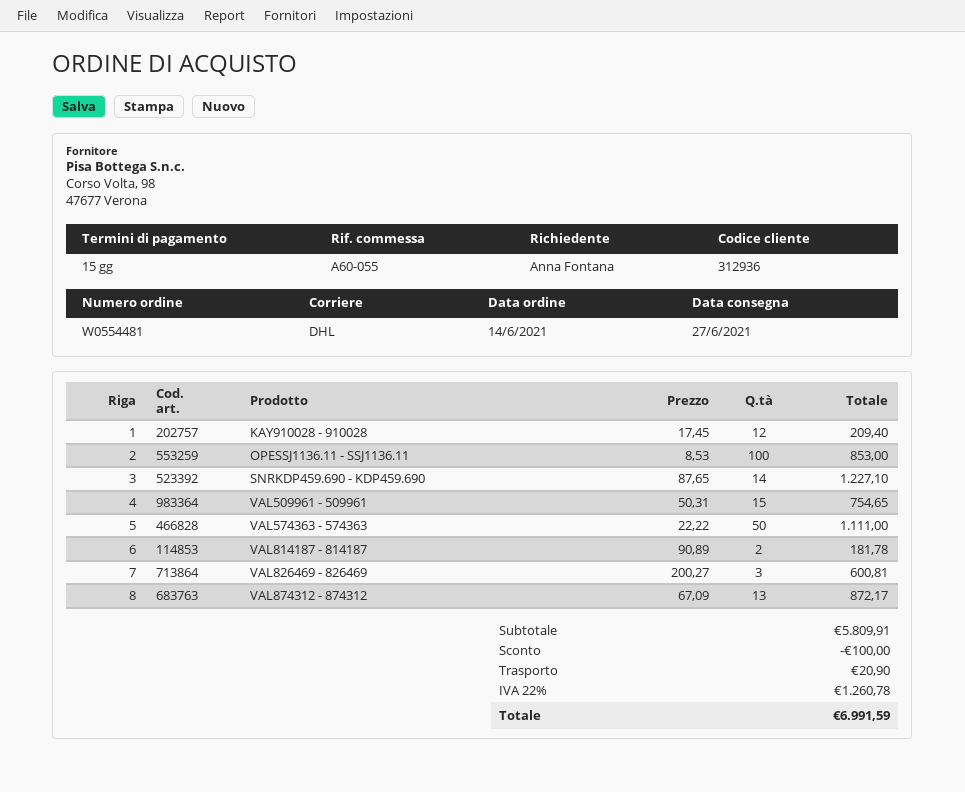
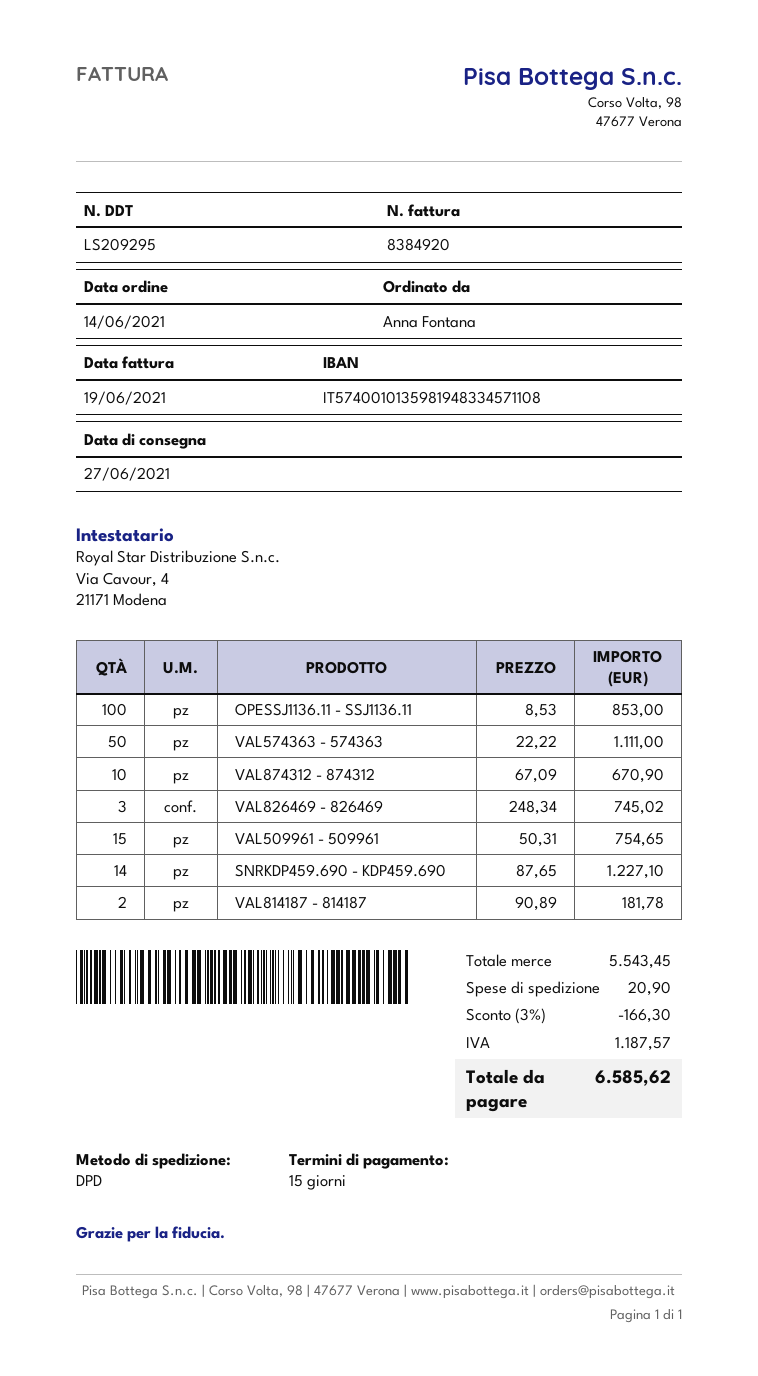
shipping method: DHL -> DPD
KAY910028 - 910028: 12 x 17.45 = 209.40 -> none
VAL826469 - 826469: 3 x 200.27 = 600.81 -> 3 x 248.34 = 745.02
VAL874312 - 874312: 13 x 67.09 = 872.17 -> 10 x 67.09 = 670.90
subtotal: 5809.91 -> 5543.45
discount: 100.00 -> 166.30
tax: 1260.78 -> 1187.57
total: 6991.59 -> 6585.62

